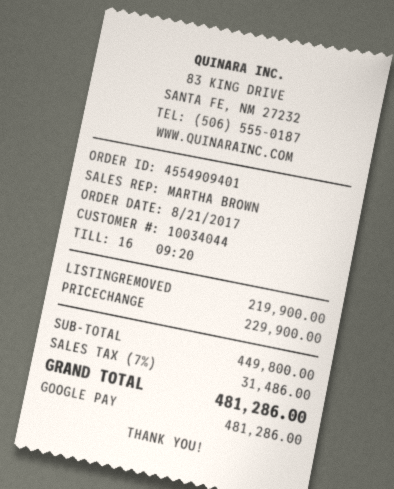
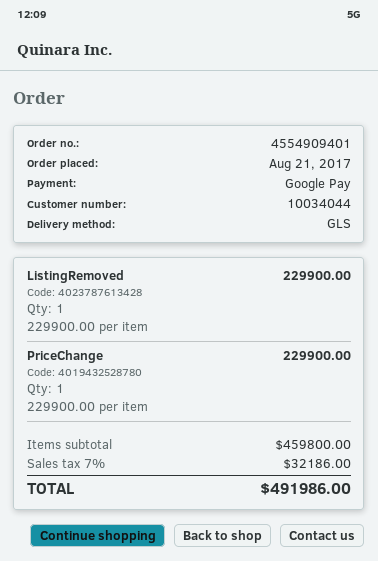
LISTINGREMOVED: 1 x 219900.00 = 219900.00 -> 1 x 229900.00 = 229900.00
subtotal: 449800.00 -> 459800.00
tax: 7% = 31486.00 -> 7% = 32186.00
total: 481286.00 -> 491986.00

